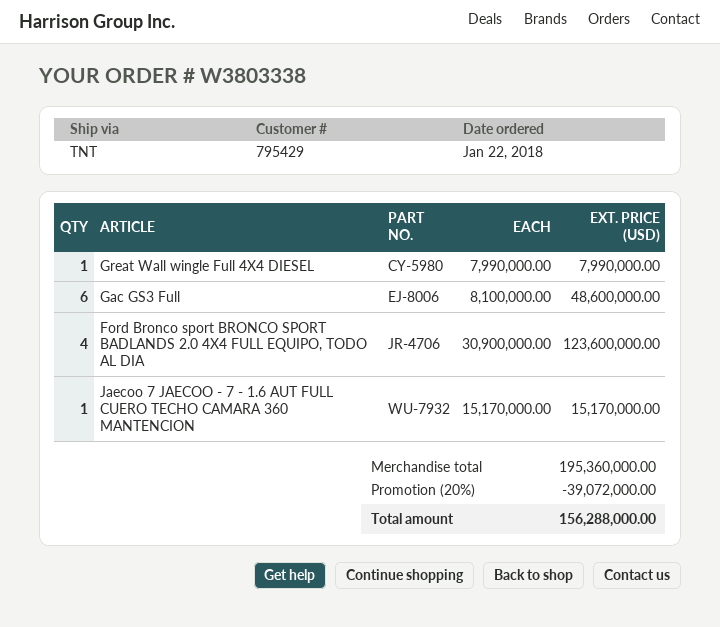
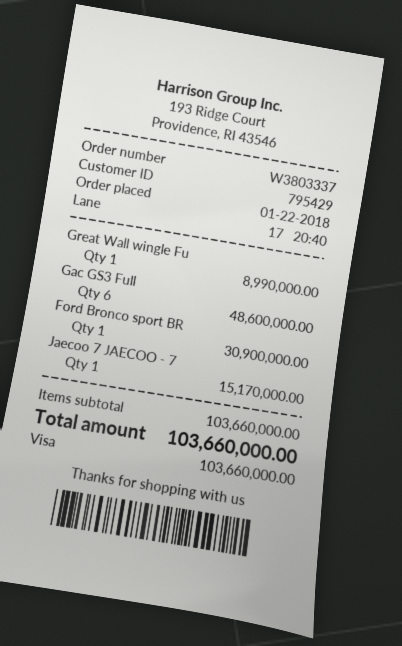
order number: W3803338 -> W3803337
Great Wall wingle Full 4X4 DIESEL: 1 for 7990000.00 -> 1 for 8990000.00
Ford Bronco sport BRONCO SPORT BADLANDS 2.0 4X4 FULL EQUIPO, TODO AL DIA: 4 for 123600000.00 -> 1 for 30900000.00
subtotal: 195360000.00 -> 103660000.00
discount: 20% = 39072000.00 -> none
total: 156288000.00 -> 103660000.00

